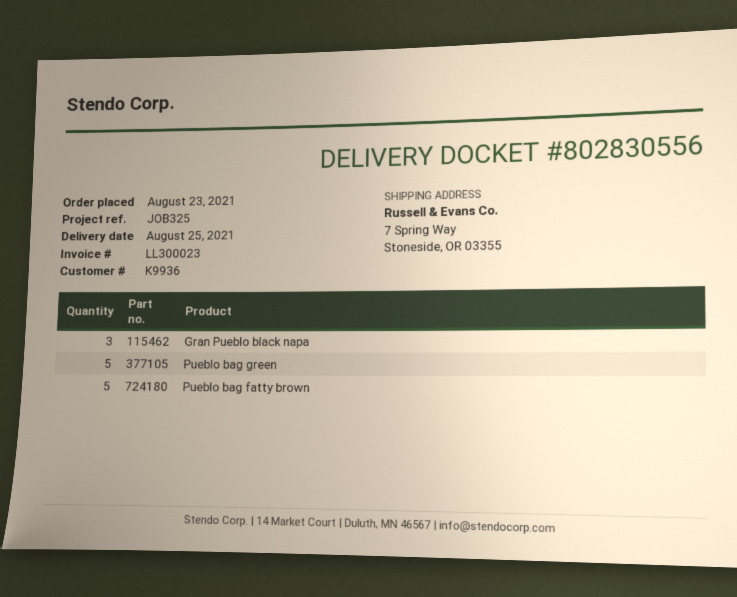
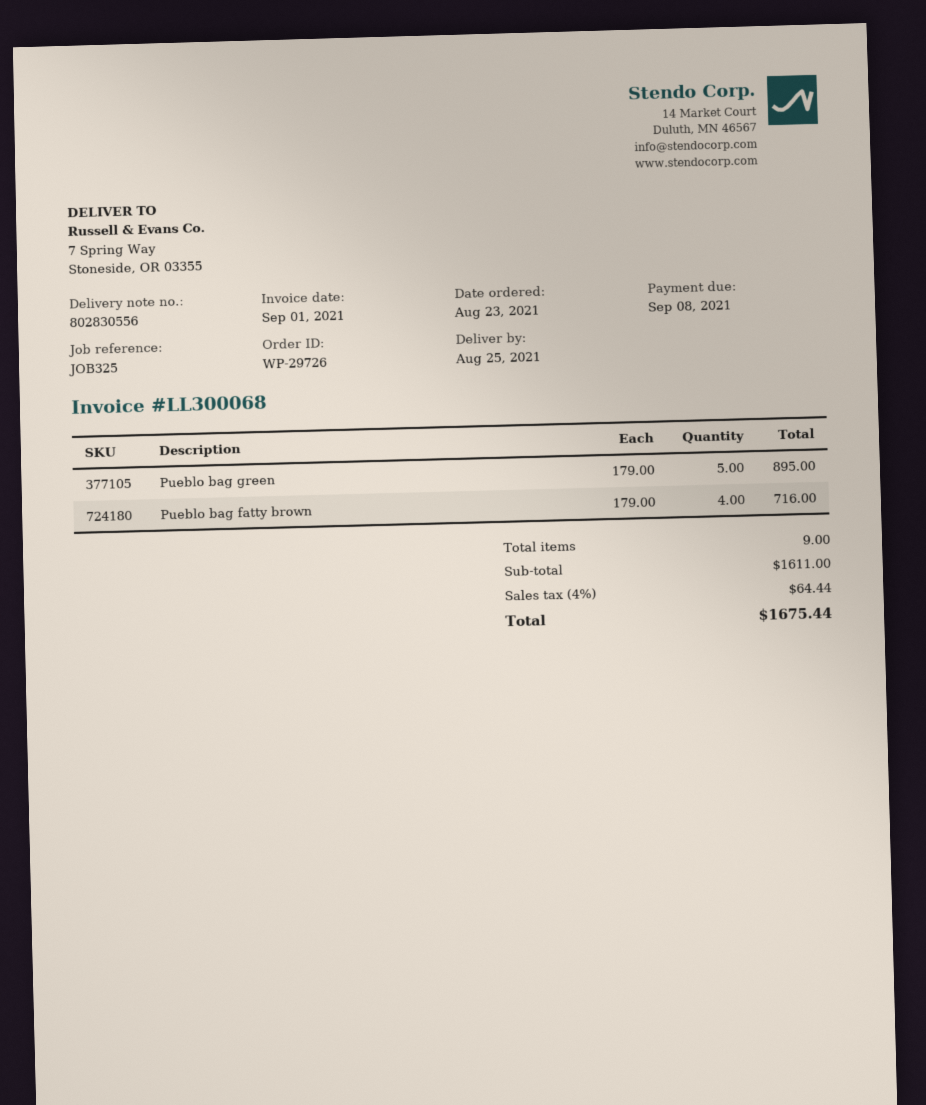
invoice number: LL300023 -> LL300068
Gran Pueblo black napa: 3 -> none
Pueblo bag fatty brown: 5 -> 4

